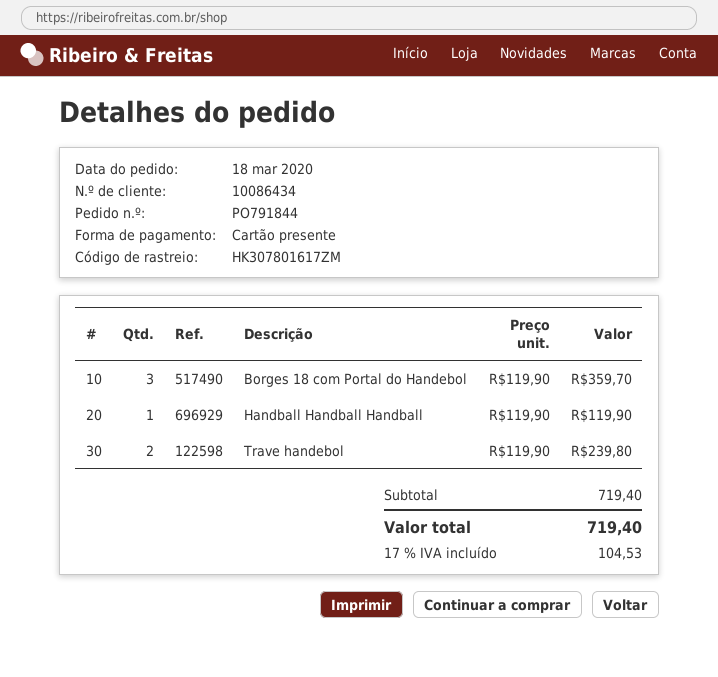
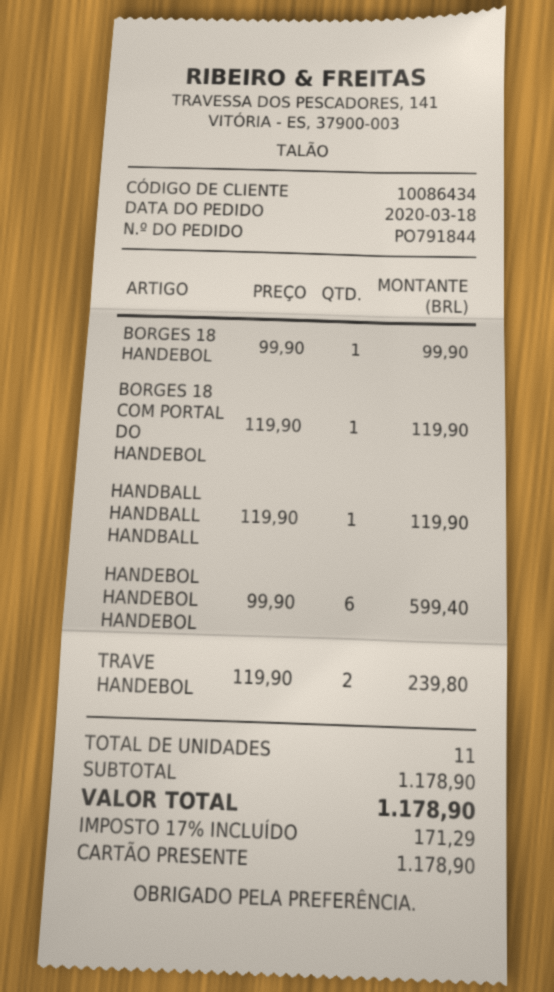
Borges 18 com Portal do Handebol: 3 x 119.90 = 359.70 -> 1 x 119.90 = 119.90
BORGES 18 HANDEBOL: none -> 1 x 99.90 = 99.90
HANDEBOL HANDEBOL HANDEBOL: none -> 6 x 99.90 = 599.40
subtotal: 719.40 -> 1178.90
tax: 17% = 104.53 -> 17% = 171.29
total: 719.40 -> 1178.90

